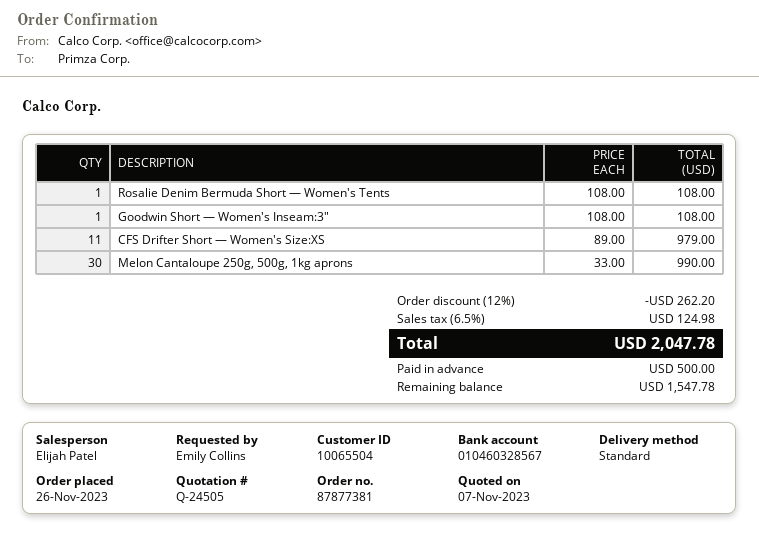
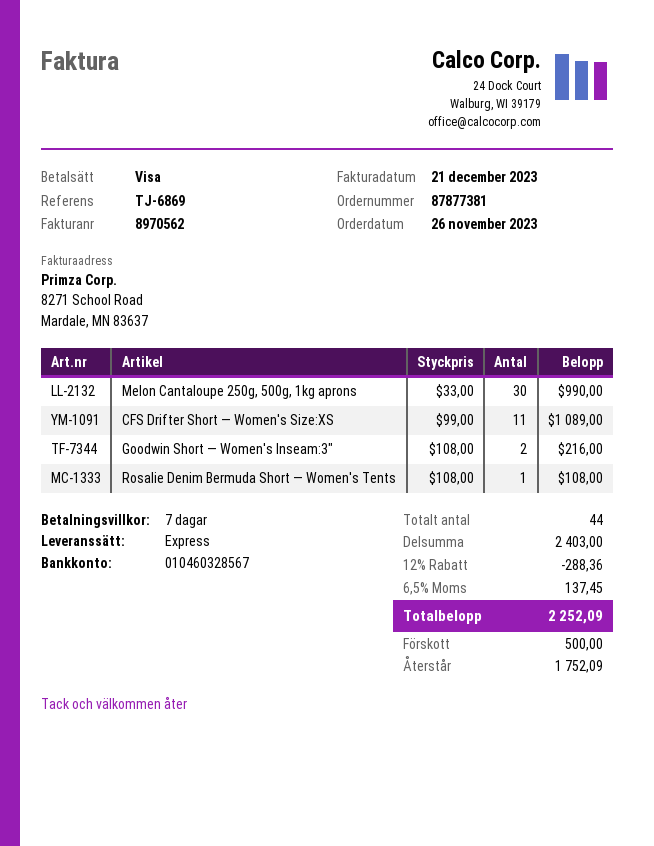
shipping method: standard -> express
Goodwin Short — Women's Inseam:3": 1 x 108.00 = 108.00 -> 2 x 108.00 = 216.00
CFS Drifter Short — Women's Size:XS: 11 x 89.00 = 979.00 -> 11 x 99.00 = 1089.00
discount: 12% = 262.20 -> 12% = 288.36
tax: 6.5% = 124.98 -> 6.5% = 137.45
total: 2047.78 -> 2252.09
balance: 1547.78 -> 1752.09

